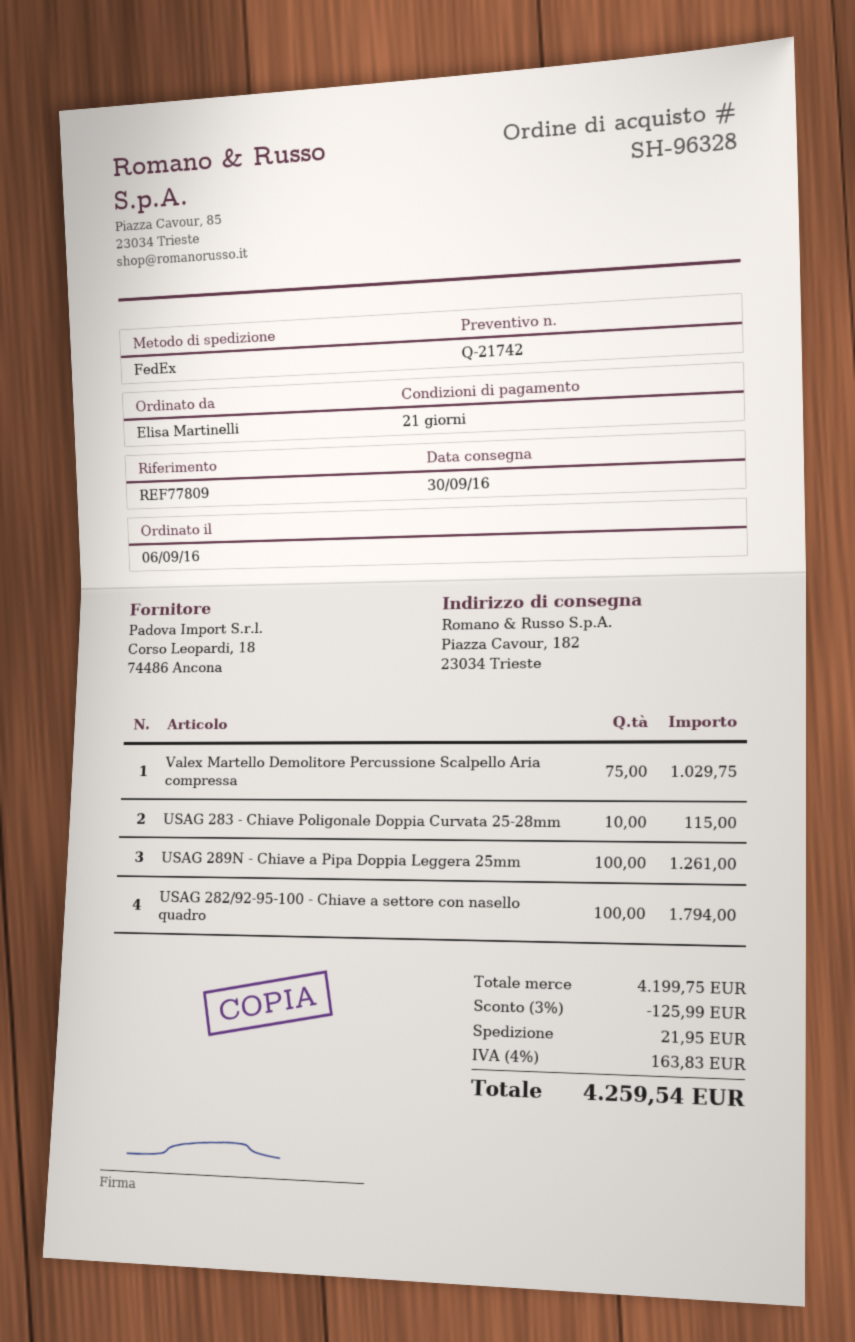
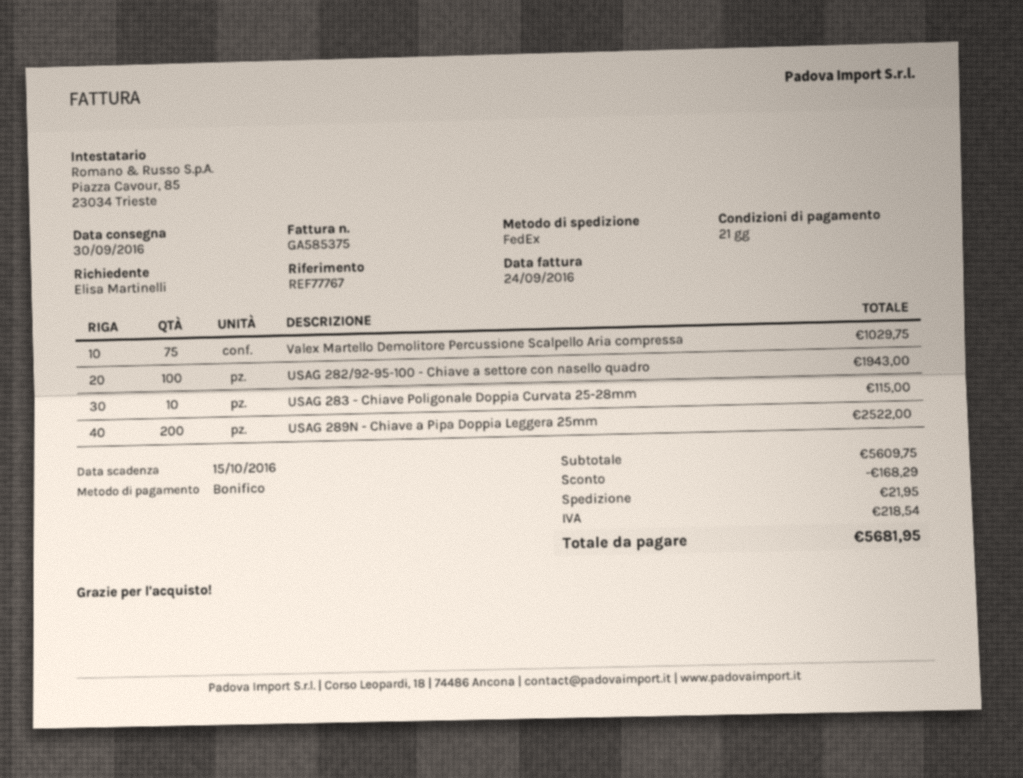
reference: REF77809 -> REF77767
USAG 289N - Chiave a Pipa Doppia Leggera 25mm: 100 for 1261.00 -> 200 for 2522.00
USAG 282/92-95-100 - Chiave a settore con nasello quadro: 100 for 1794.00 -> 100 for 1943.00
subtotal: 4199.75 -> 5609.75
discount: 125.99 -> 168.29
tax: 163.83 -> 218.54
total: 4259.54 -> 5681.95

